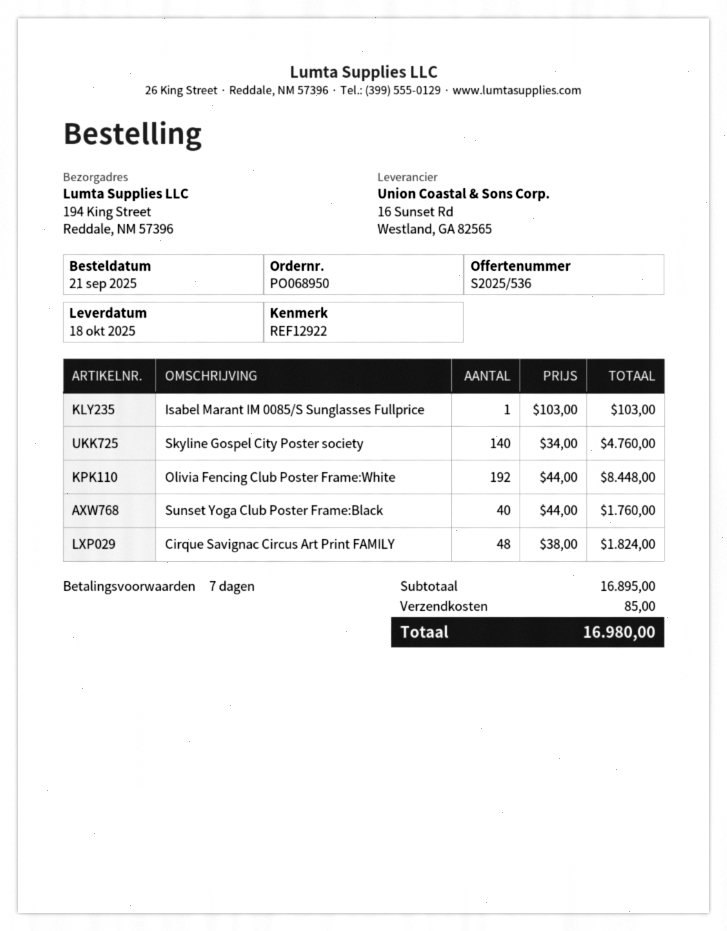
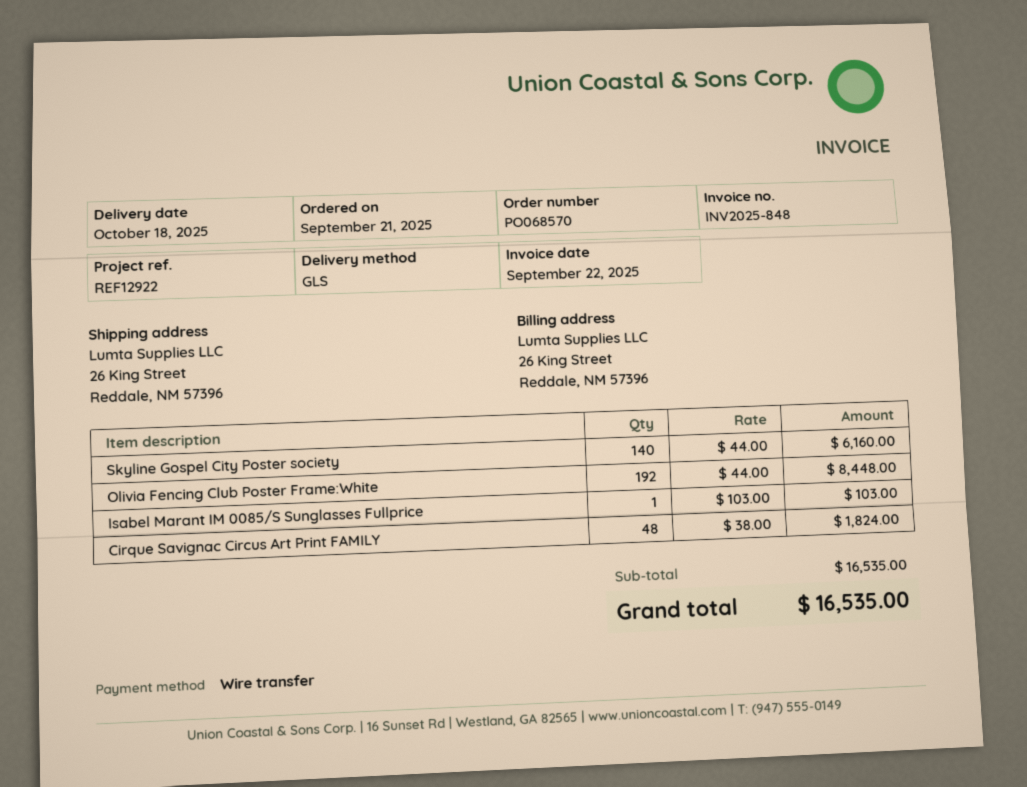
order number: PO068950 -> PO068570
ship to: 194 King Street, Reddale, NM 57396 -> 26 King Street, Reddale, NM 57396
Skyline Gospel City Poster society: 140 x 34.00 = 4760.00 -> 140 x 44.00 = 6160.00
Sunset Yoga Club Poster Frame:Black: 40 x 44.00 = 1760.00 -> none
subtotal: 16895.00 -> 16535.00
shipping: 85.00 -> none
total: 16980.00 -> 16535.00

